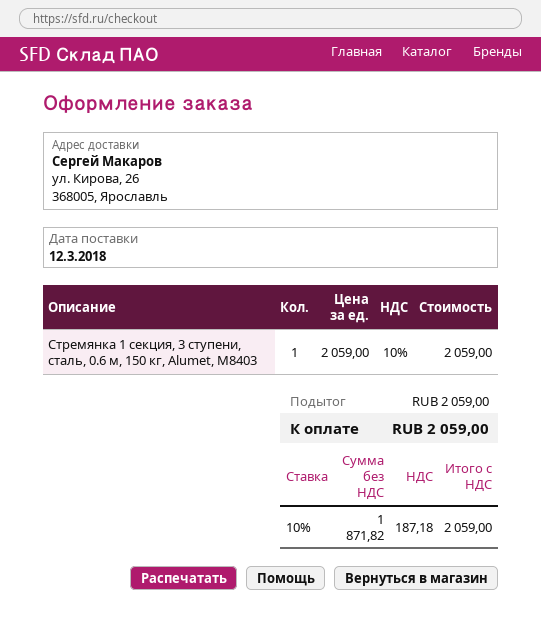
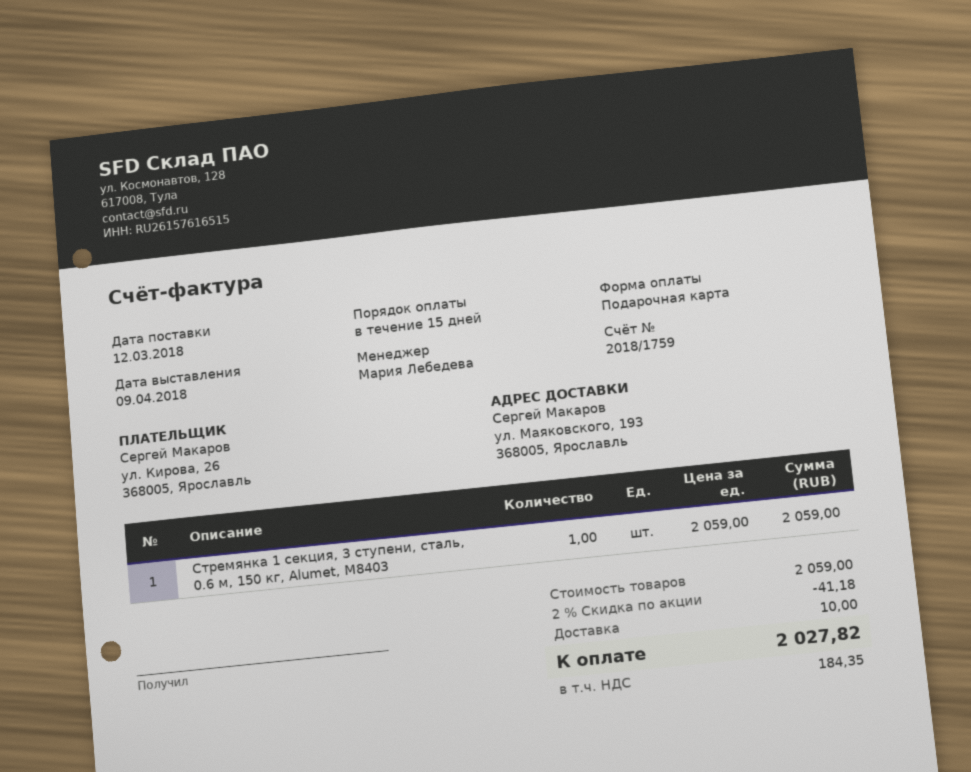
ship to: ул. Кирова, 26, 368005, Ярославль -> ул. Маяковского, 193, 368005, Ярославль
discount: none -> 2% = 41.18
shipping: none -> 10.00
tax: 187.18 -> 184.35
total: 2059.00 -> 2027.82

